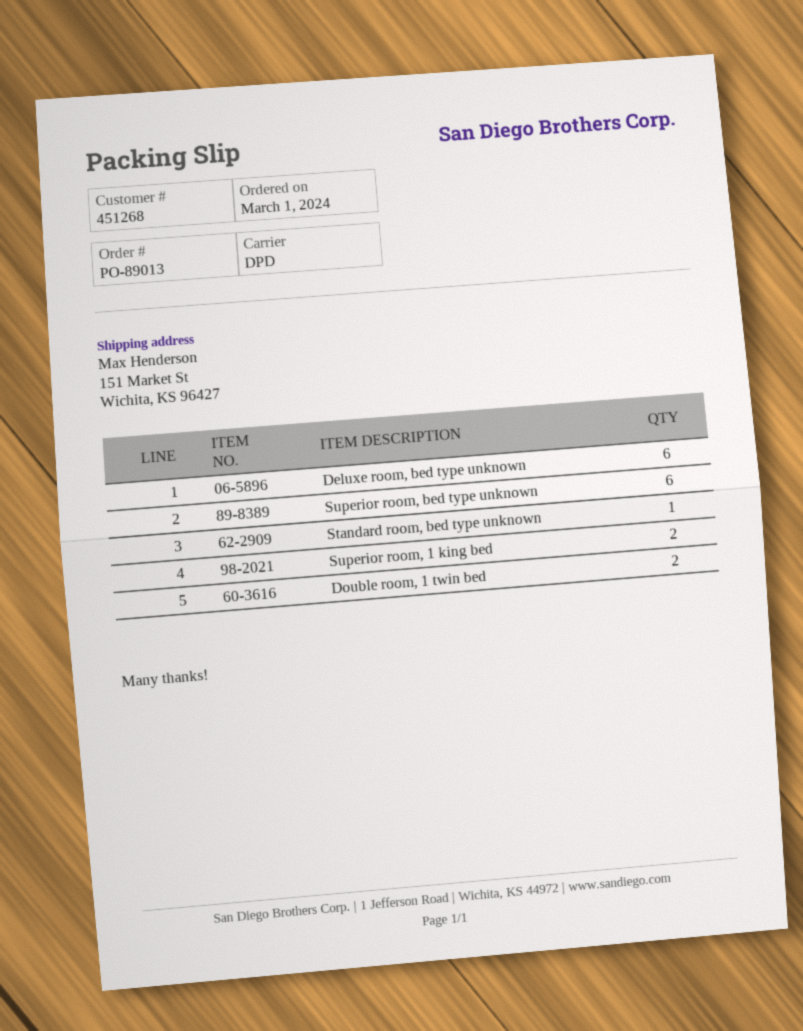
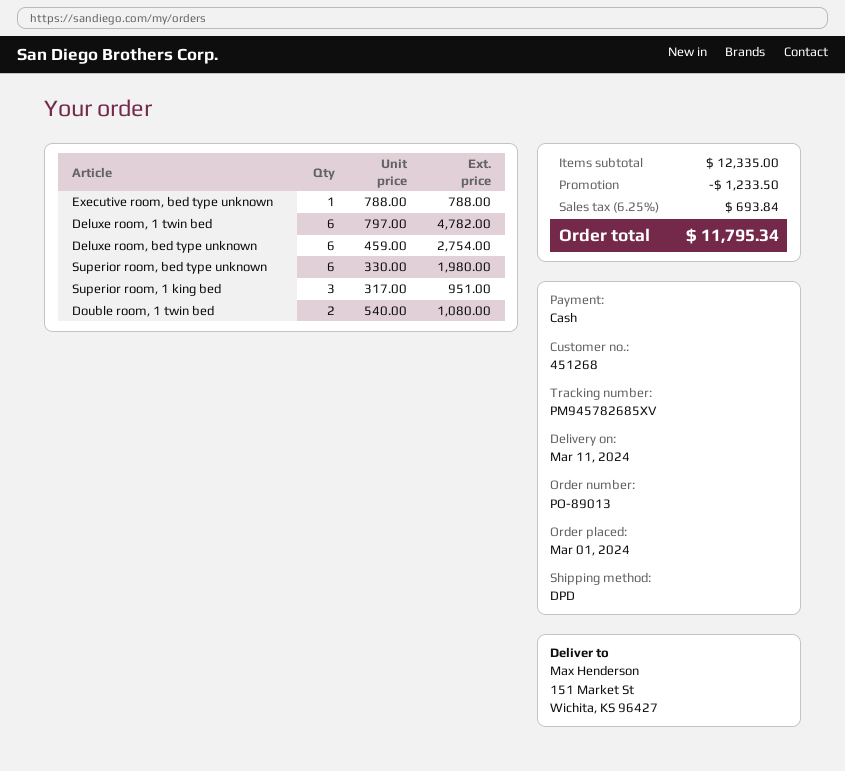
Standard room, bed type unknown: 1 -> none
Superior room, 1 king bed: 2 -> 3
Executive room, bed type unknown: none -> 1
Deluxe room, 1 twin bed: none -> 6

